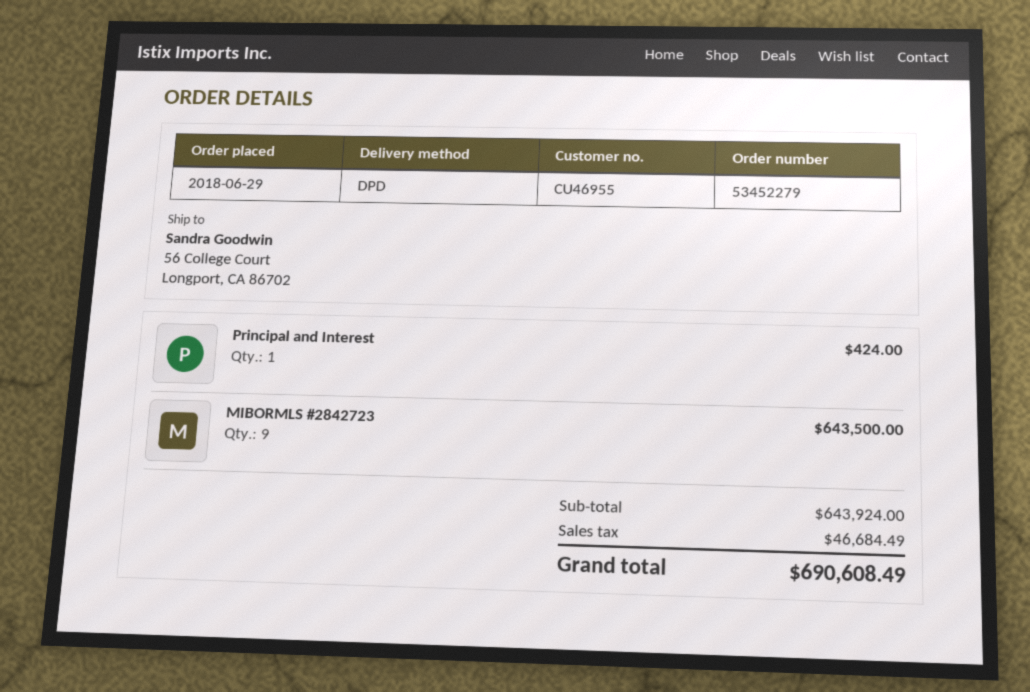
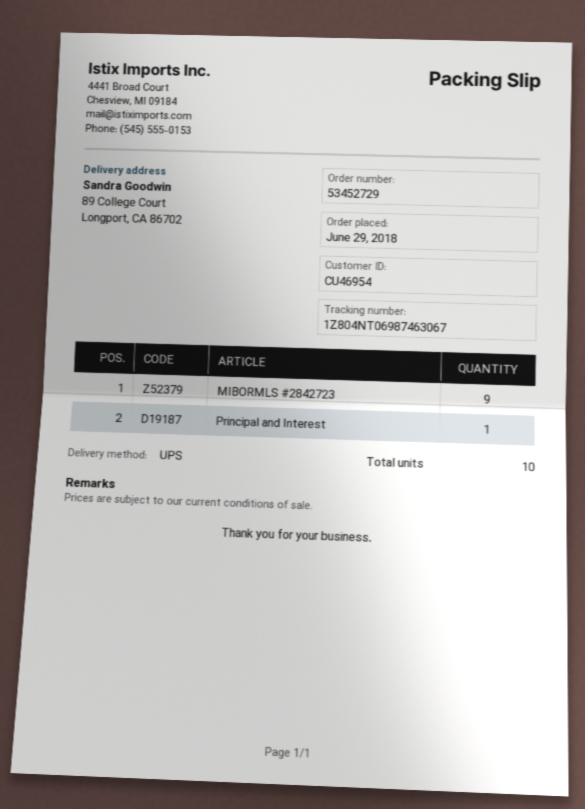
order number: 53452279 -> 53452729
customer number: CU46955 -> CU46954
shipping method: DPD -> UPS
ship to: 56 College Court, Longport, CA 86702 -> 89 College Court, Longport, CA 86702

